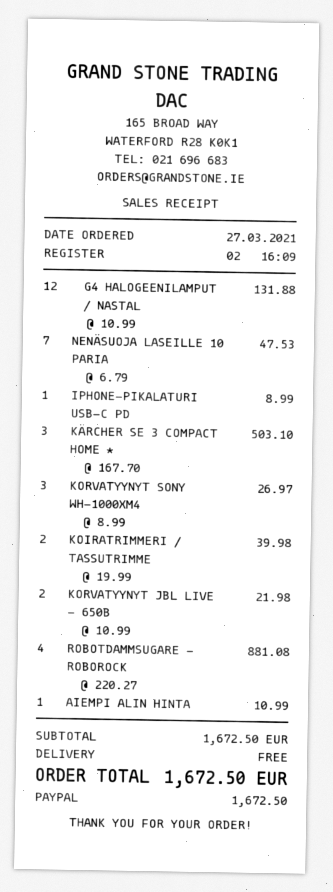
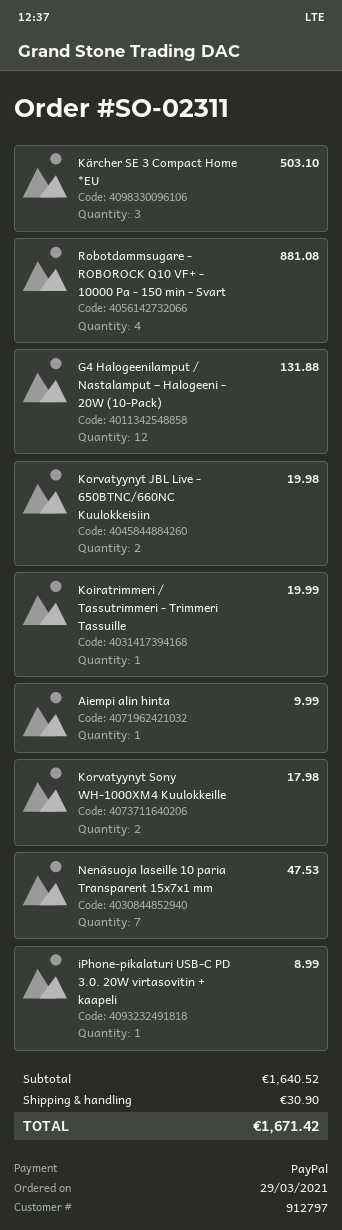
order date: 2021-03-27 -> 2021-03-29
KORVATYYNYT SONY WH-1000XM4: 3 for 26.97 -> 2 for 17.98
KOIRATRIMMERI / TASSUTRIMME: 2 for 39.98 -> 1 for 19.99
KORVATYYNYT JBL LIVE - 650B: 2 for 21.98 -> 2 for 19.98
AIEMPI ALIN HINTA: 1 for 10.99 -> 1 for 9.99
subtotal: 1672.50 -> 1640.52
shipping: 0.00 -> 30.90
total: 1672.50 -> 1671.42

